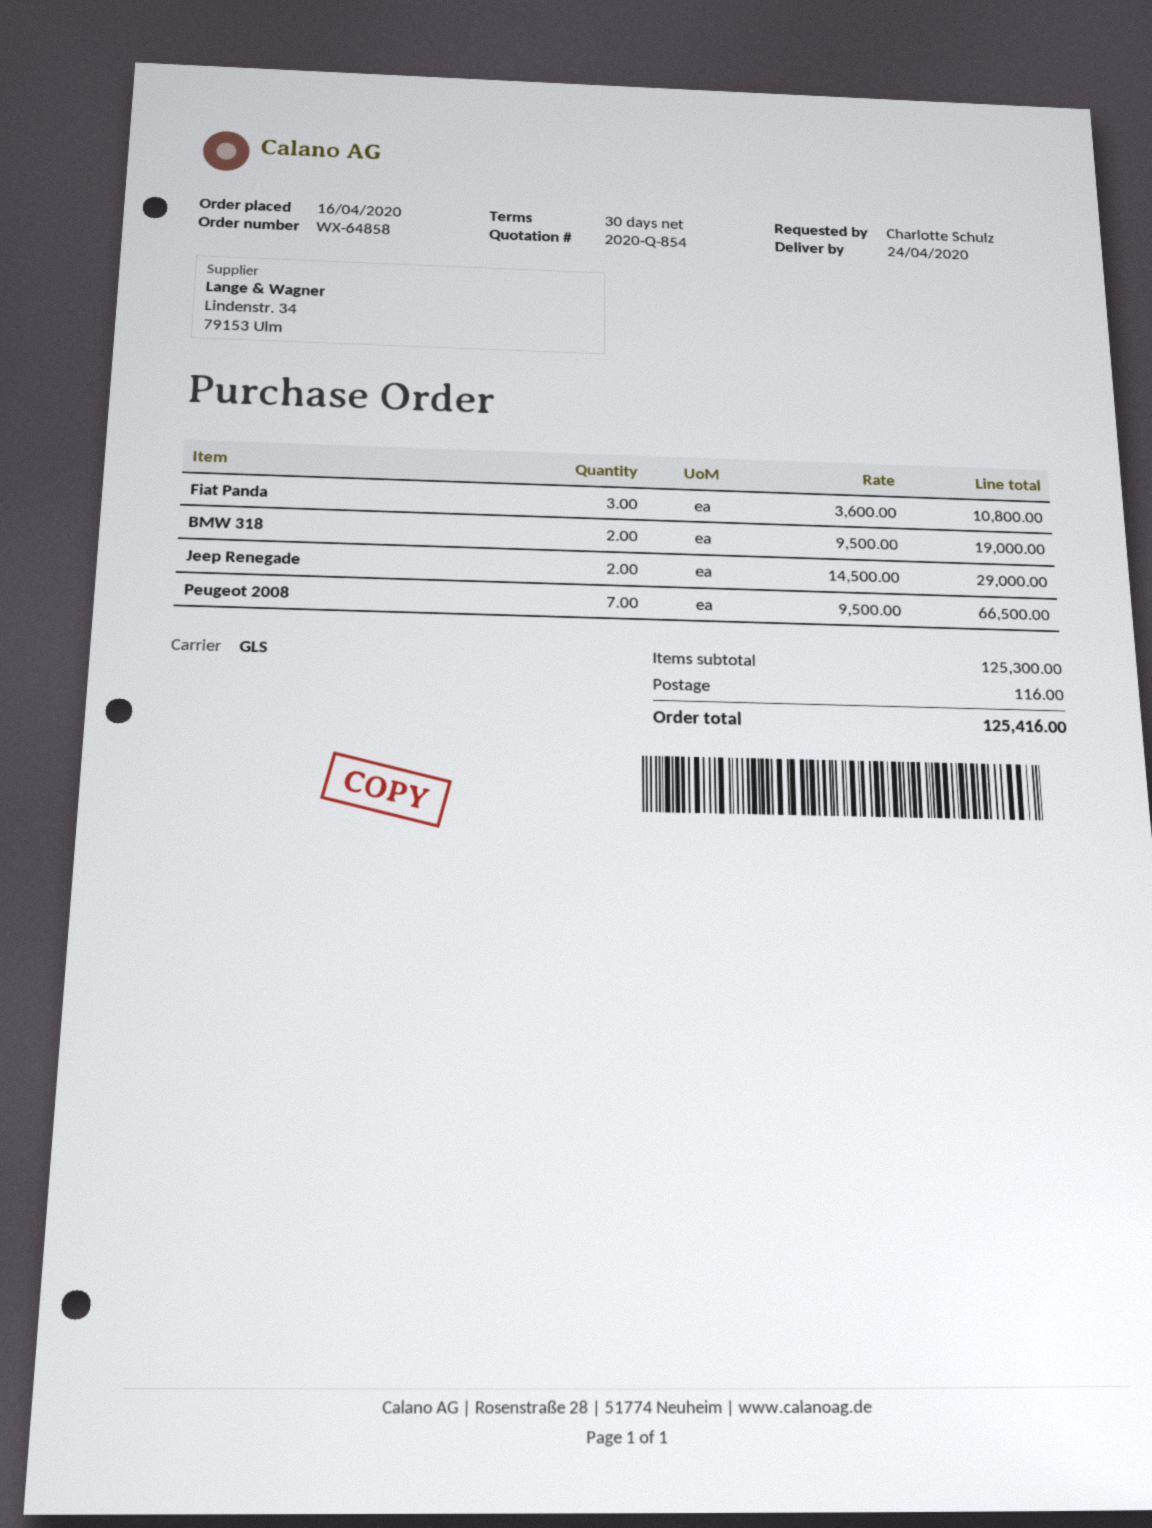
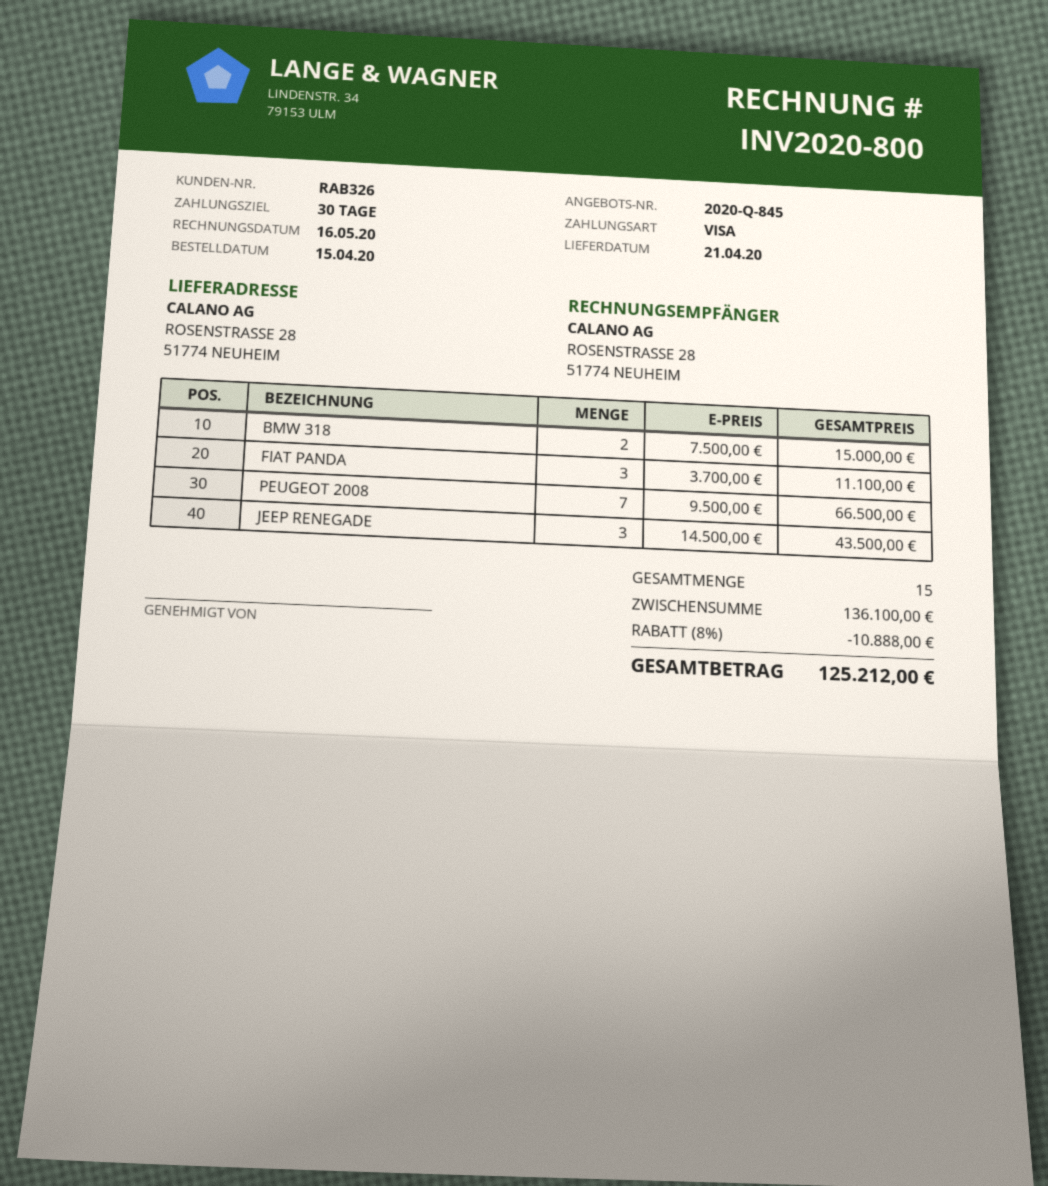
quote number: 2020-Q-854 -> 2020-Q-845
order date: 2020-04-16 -> 2020-04-15
delivery date: 2020-04-24 -> 2020-04-21
Fiat Panda: 3 x 3600.00 = 10800.00 -> 3 x 3700.00 = 11100.00
BMW 318: 2 x 9500.00 = 19000.00 -> 2 x 7500.00 = 15000.00
Jeep Renegade: 2 x 14500.00 = 29000.00 -> 3 x 14500.00 = 43500.00
subtotal: 125300.00 -> 136100.00
discount: none -> 8% = 10888.00
shipping: 116.00 -> none
total: 125416.00 -> 125212.00

